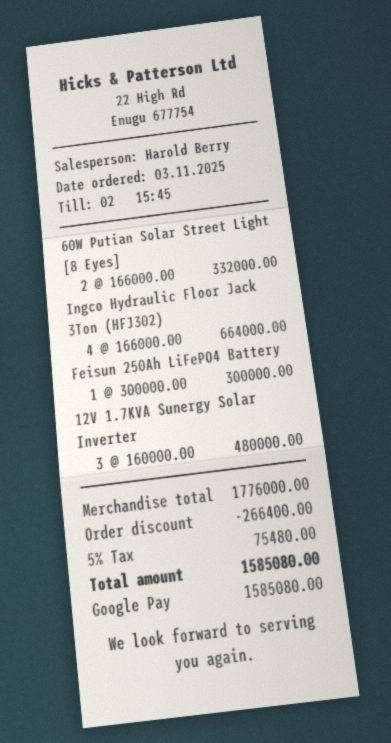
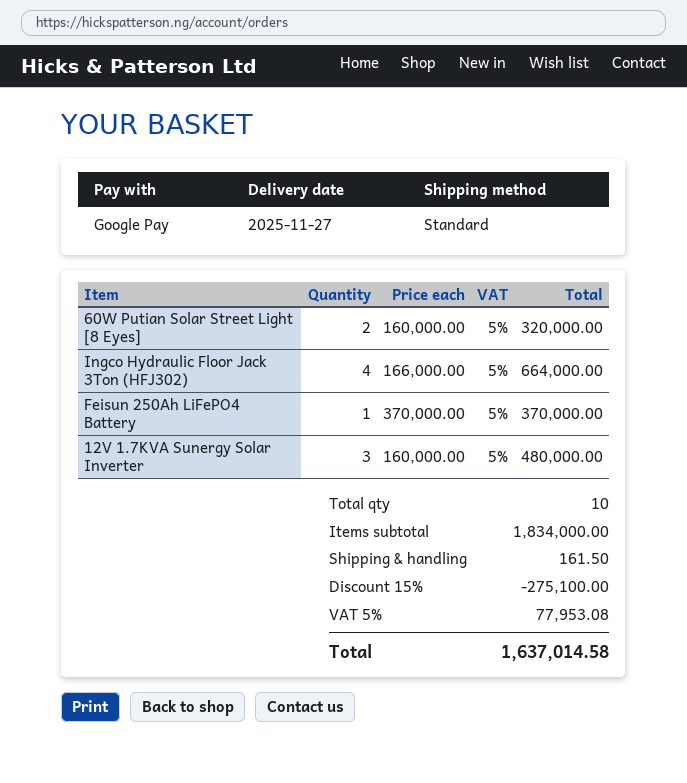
60W Putian Solar Street Light [8 Eyes]: 2 x 166000.00 = 332000.00 -> 2 x 160000.00 = 320000.00
Feisun 250Ah LiFePO4 Battery: 1 x 300000.00 = 300000.00 -> 1 x 370000.00 = 370000.00
subtotal: 1776000.00 -> 1834000.00
discount: 266400.00 -> 275100.00
shipping: none -> 161.50
tax: 5% = 75480.00 -> 5% = 77953.08
total: 1585080.00 -> 1637014.58

